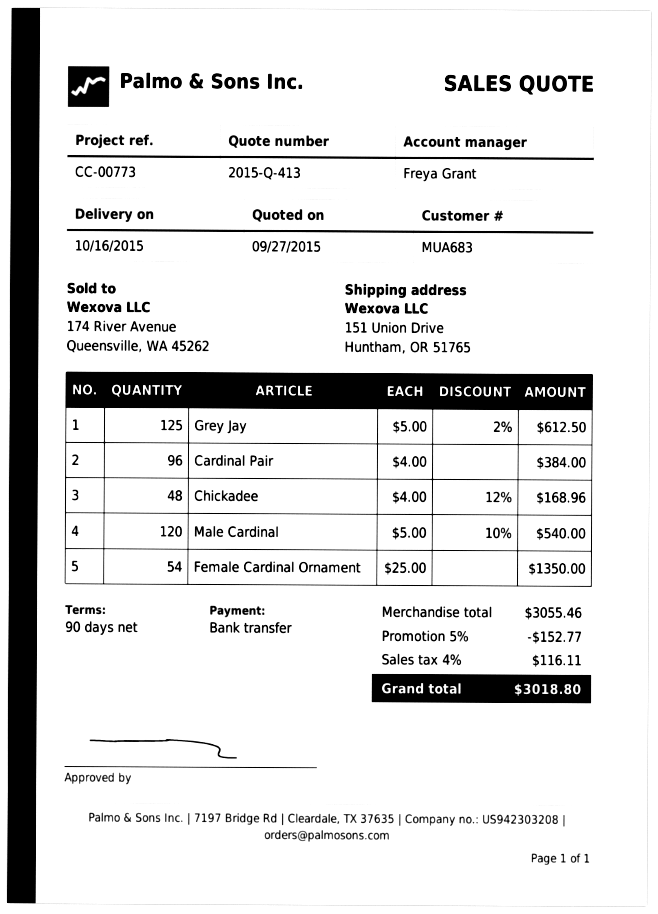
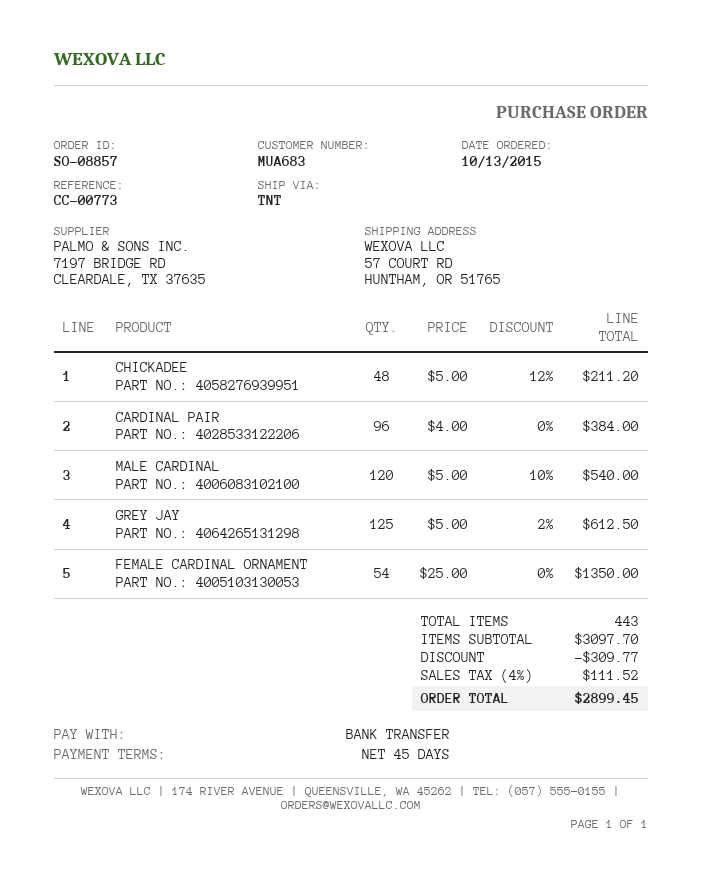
payment terms: 90 days -> 45 days
ship to: 151 Union Drive, Huntham, OR 51765 -> 57 COURT RD, HUNTHAM, OR 51765
Chickadee: 48 x 4.00 - 12% = 168.96 -> 48 x 5.00 - 12% = 211.20
subtotal: 3055.46 -> 3097.70
discount: 152.77 -> 309.77
tax: 4% = 116.11 -> 4% = 111.52
total: 3018.80 -> 2899.45

